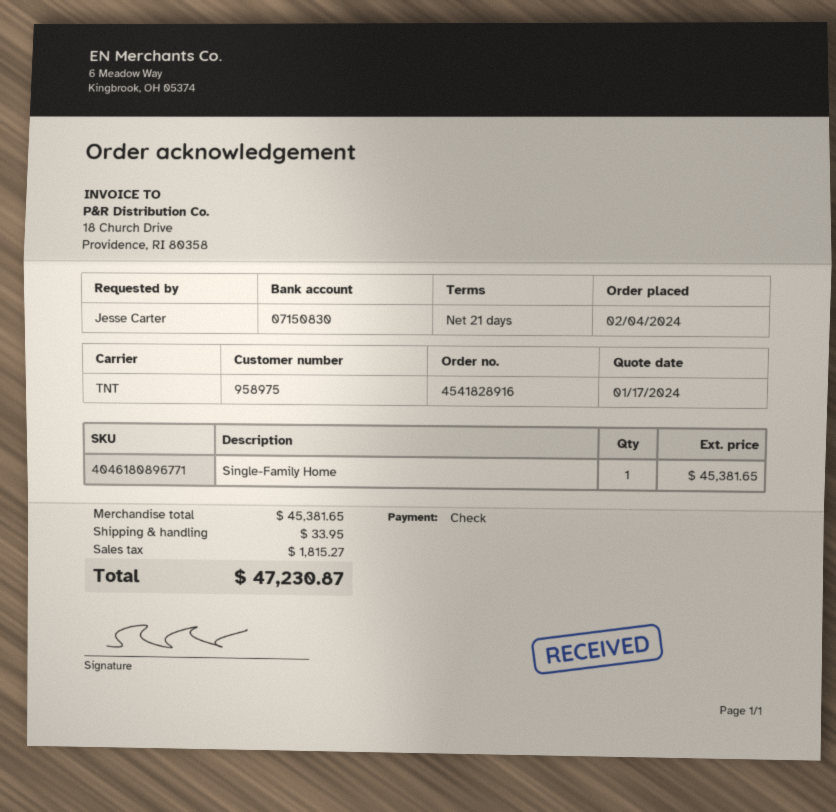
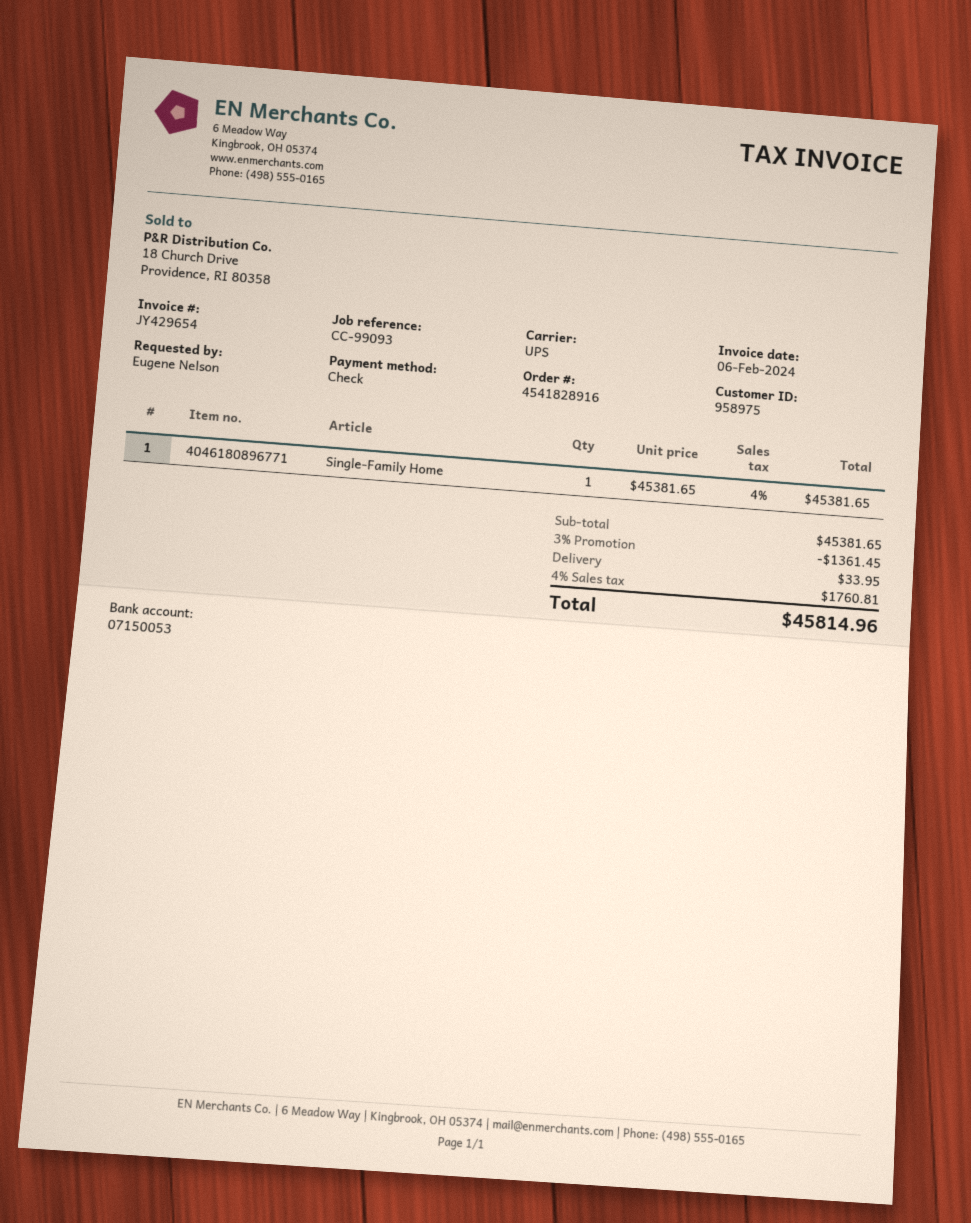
ordered by: Jesse Carter -> Eugene Nelson
bank account: 07150830 -> 07150053
shipping method: TNT -> UPS
discount: none -> 3% = 1361.45
tax: 1815.27 -> 1760.81
total: 47230.87 -> 45814.96

